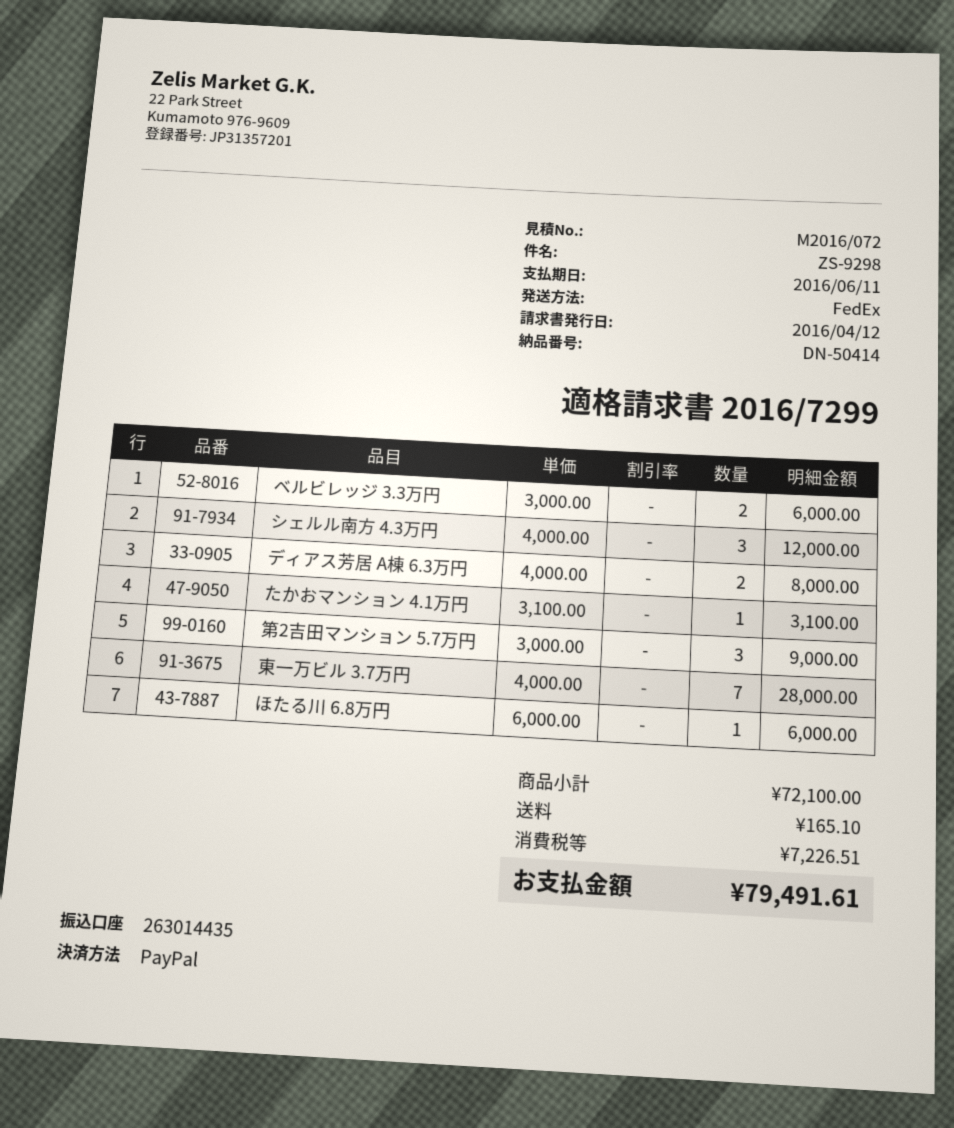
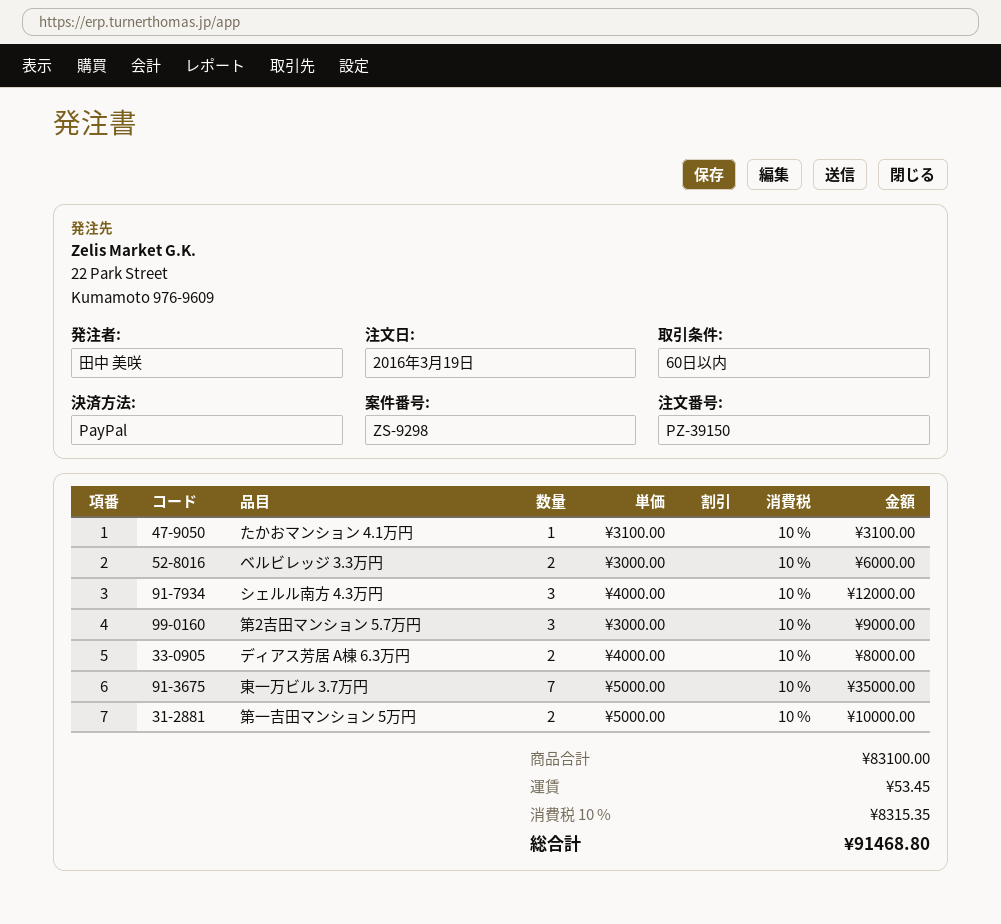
東一万ビル 3.7万円: 7 x 4000.00 = 28000.00 -> 7 x 5000.00 = 35000.00
ほたる川 6.8万円: 1 x 6000.00 = 6000.00 -> none
第一吉田マンション 5万円: none -> 2 x 5000.00 = 10000.00
subtotal: 72100.00 -> 83100.00
shipping: 165.10 -> 53.45
tax: 7226.51 -> 8315.35
total: 79491.61 -> 91468.80

